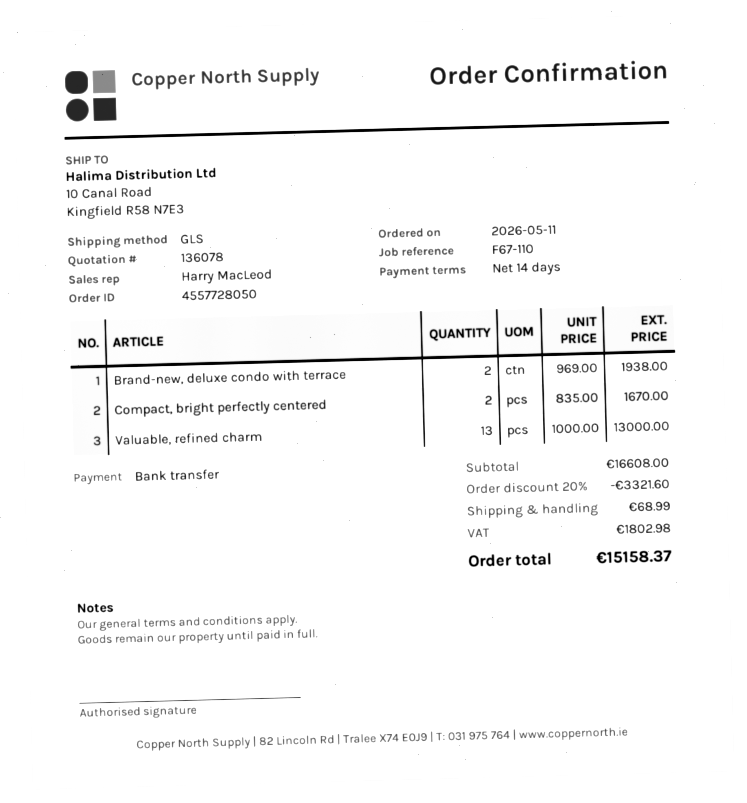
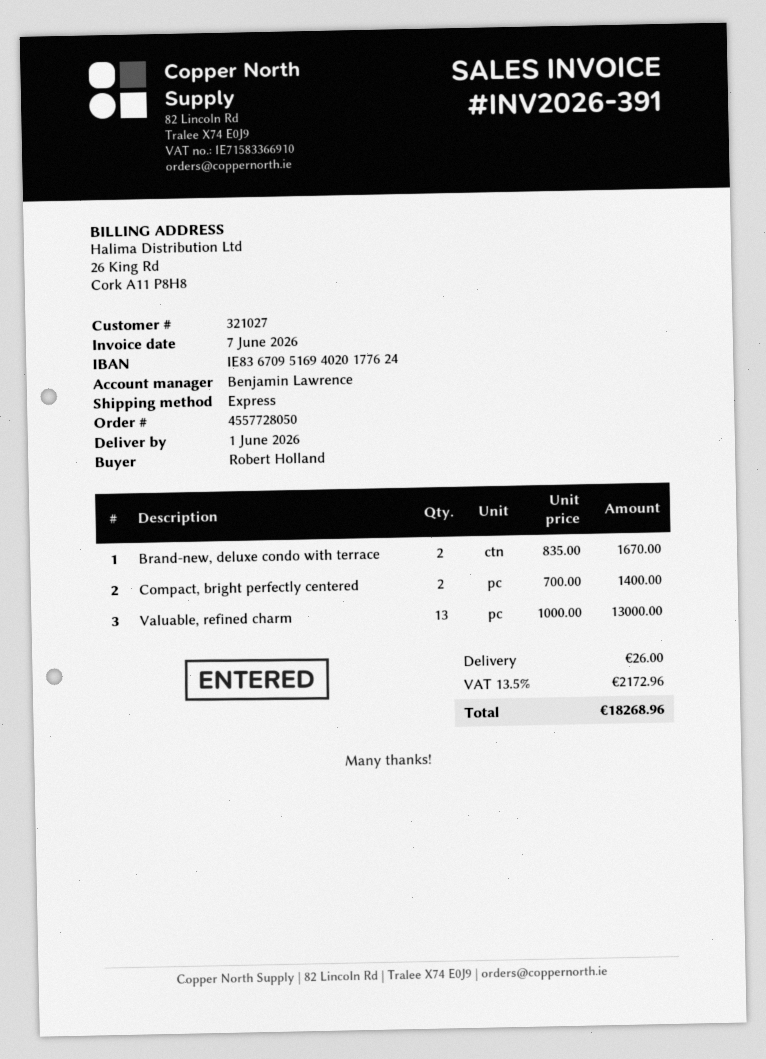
sales rep: Harry MacLeod -> Benjamin Lawrence
shipping method: GLS -> express
Brand-new, deluxe condo with terrace: 2 x 969.00 = 1938.00 -> 2 x 835.00 = 1670.00
Compact, bright perfectly centered: 2 x 835.00 = 1670.00 -> 2 x 700.00 = 1400.00
discount: 20% = 3321.60 -> none
shipping: 68.99 -> 26.00
tax: 1802.98 -> 2172.96
total: 15158.37 -> 18268.96

